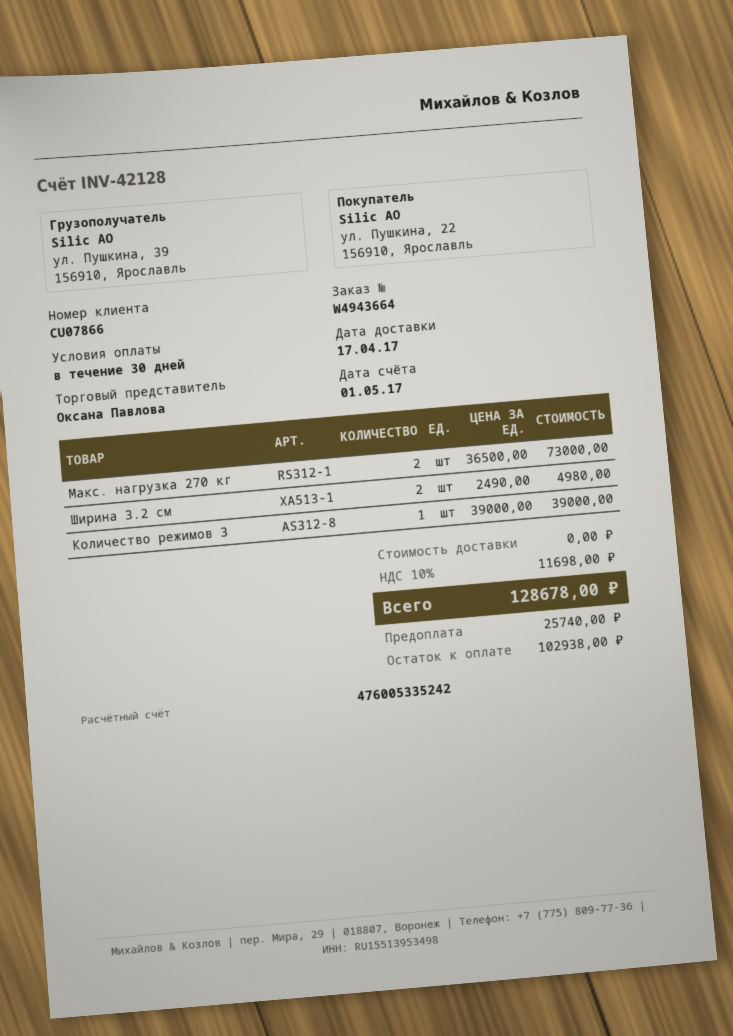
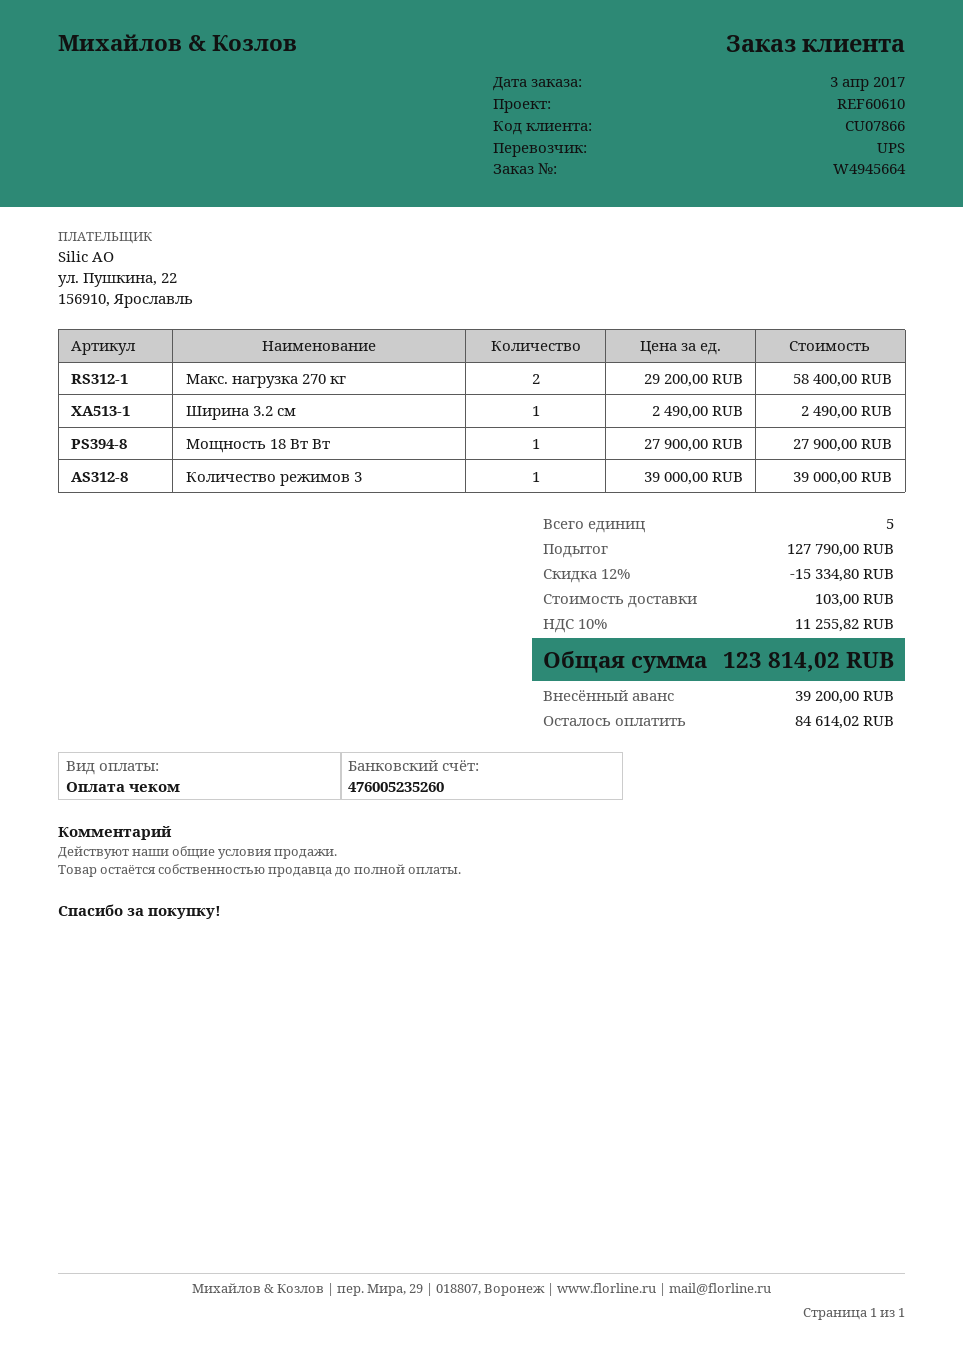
order number: W4943664 -> W4945664
bank account: 476005335242 -> 476005235260
Макс. нагрузка 270 кг: 2 x 36500.00 = 73000.00 -> 2 x 29200.00 = 58400.00
Ширина 3.2 см: 2 x 2490.00 = 4980.00 -> 1 x 2490.00 = 2490.00
Мощность 18 Вт Вт: none -> 1 x 27900.00 = 27900.00
discount: none -> 12% = 15334.80
shipping: 0.00 -> 103.00
tax: 10% = 11698.00 -> 10% = 11255.82
total: 128678.00 -> 123814.02
deposit: 25740.00 -> 39200.00
balance: 102938.00 -> 84614.02

